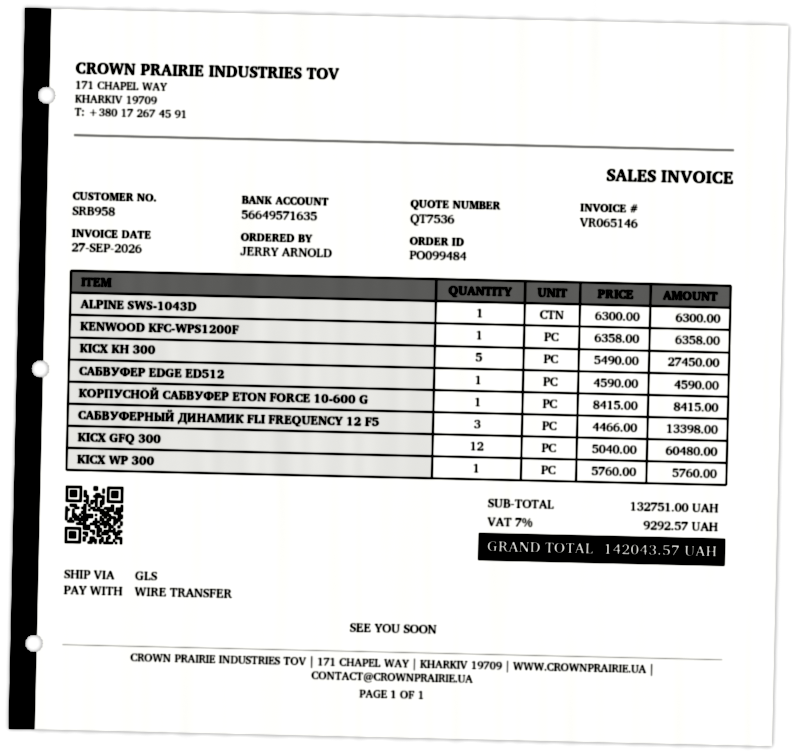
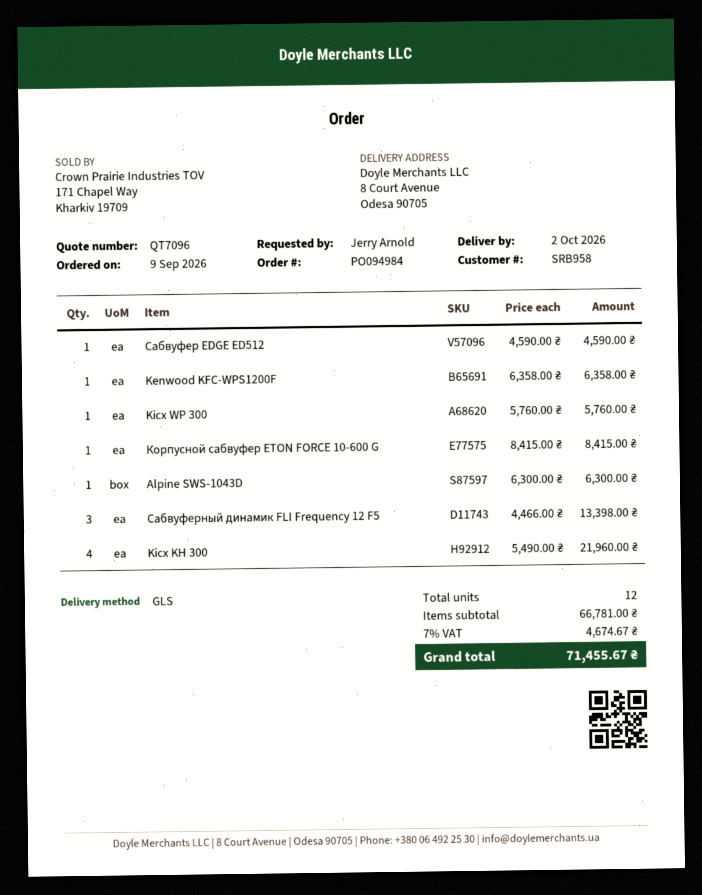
quote number: QT7536 -> QT7096
order number: PO099484 -> PO094984
KICX KH 300: 5 x 5490.00 = 27450.00 -> 4 x 5490.00 = 21960.00
KICX GFQ 300: 12 x 5040.00 = 60480.00 -> none
subtotal: 132751.00 -> 66781.00
tax: 7% = 9292.57 -> 7% = 4674.67
total: 142043.57 -> 71455.67

